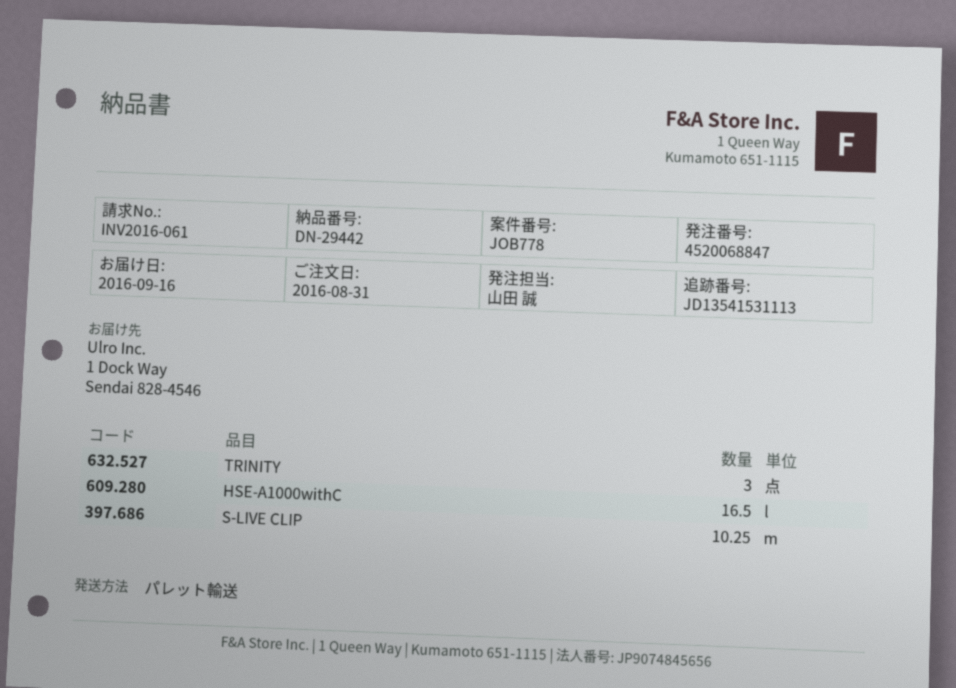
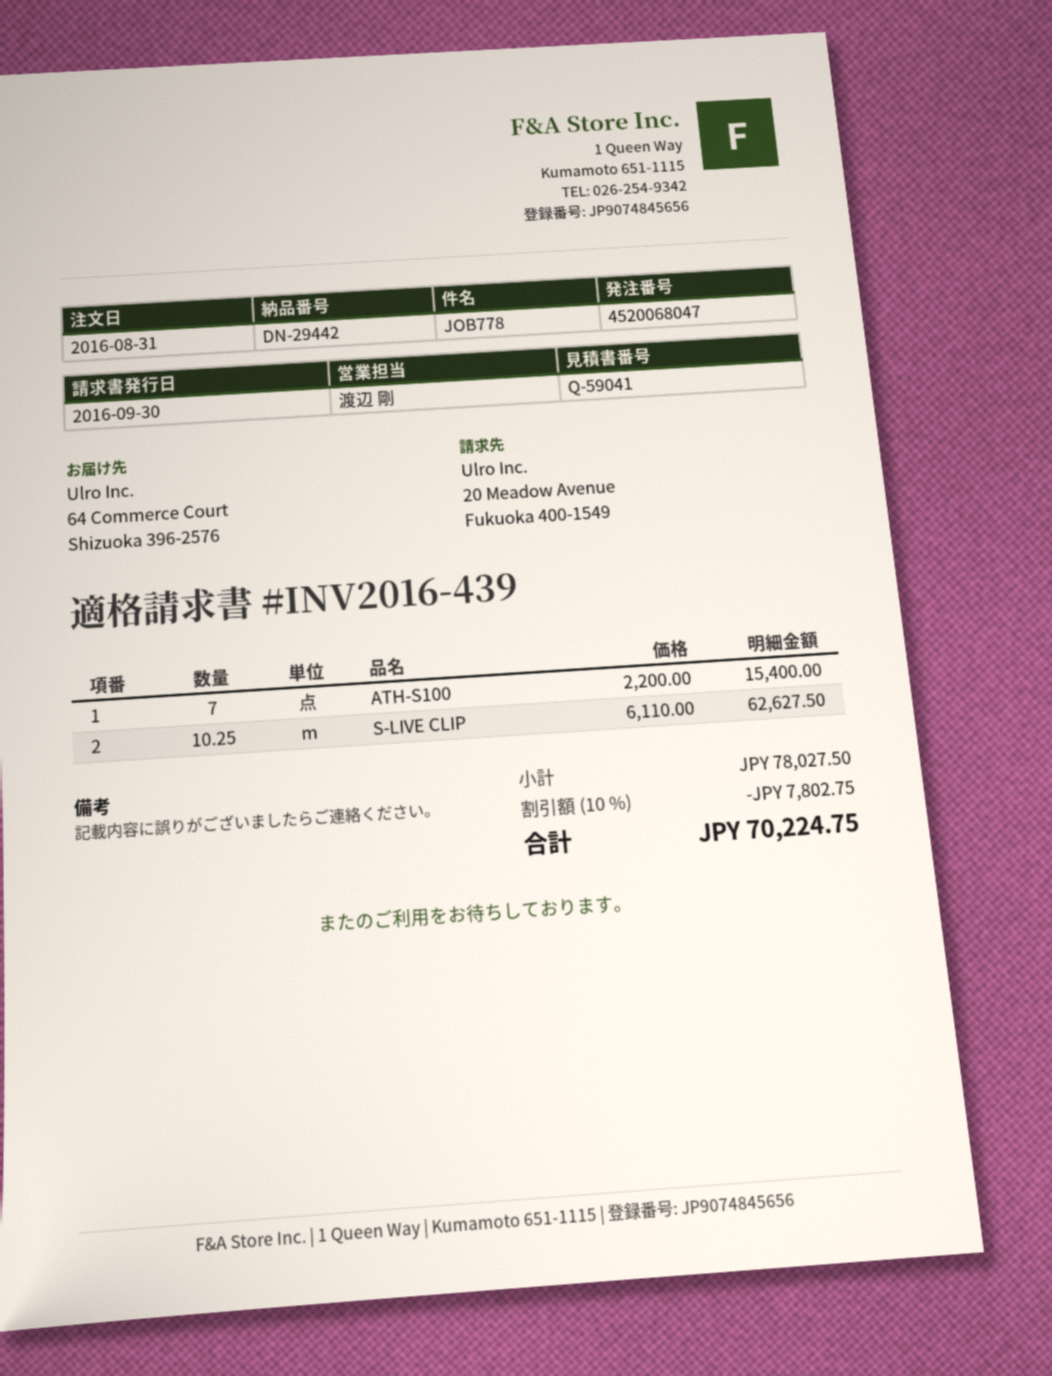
order number: 4520068847 -> 4520068047
invoice number: INV2016-061 -> INV2016-439
ship to: 1 Dock Way, Sendai 828-4546 -> 64 Commerce Court, Shizuoka 396-2576
TRINITY: 3 -> none
HSE-A1000withC: 16.5 -> none
ATH-S100: none -> 7

